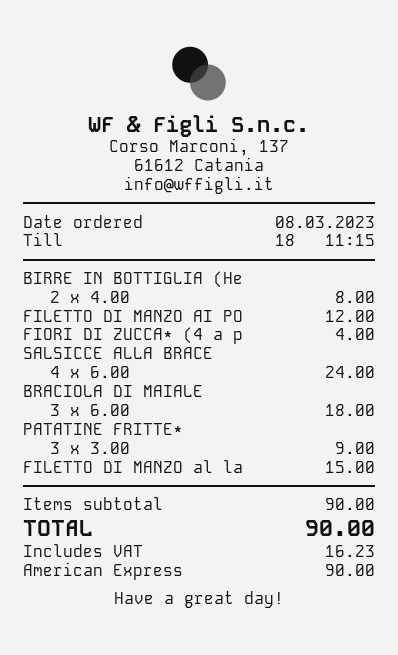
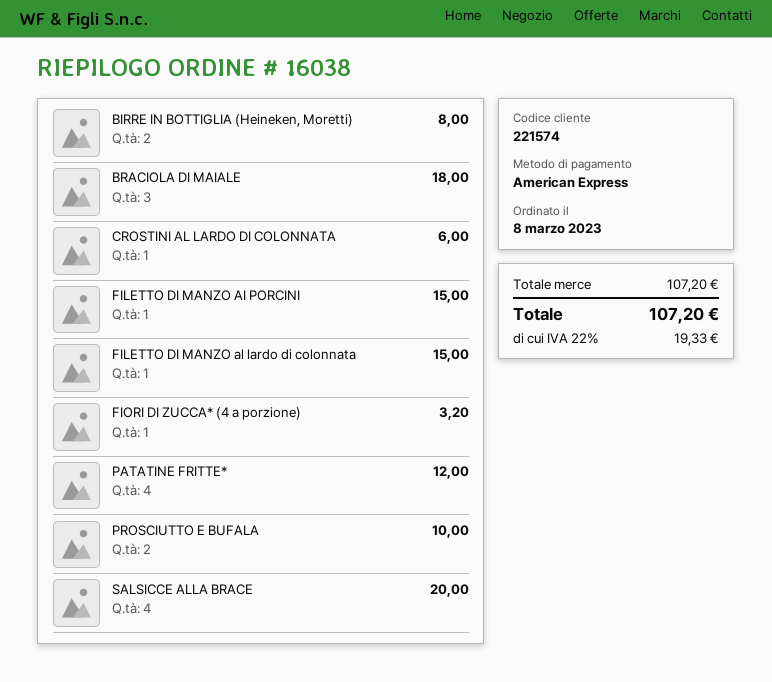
FILETTO DI MANZO AI PO: 1 for 12.00 -> 1 for 15.00
FIORI DI ZUCCA* (4 a p: 1 for 4.00 -> 1 for 3.20
SALSICCE ALLA BRACE: 4 for 24.00 -> 4 for 20.00
PATATINE FRITTE*: 3 for 9.00 -> 4 for 12.00
CROSTINI AL LARDO DI COLONNATA: none -> 1 for 6.00
PROSCIUTTO E BUFALA: none -> 2 for 10.00
subtotal: 90.00 -> 107.20
tax: 16.23 -> 19.33
total: 90.00 -> 107.20

